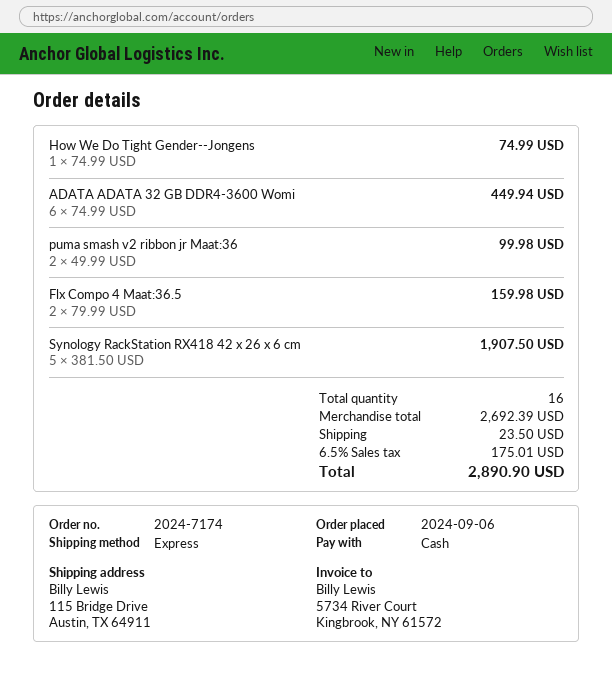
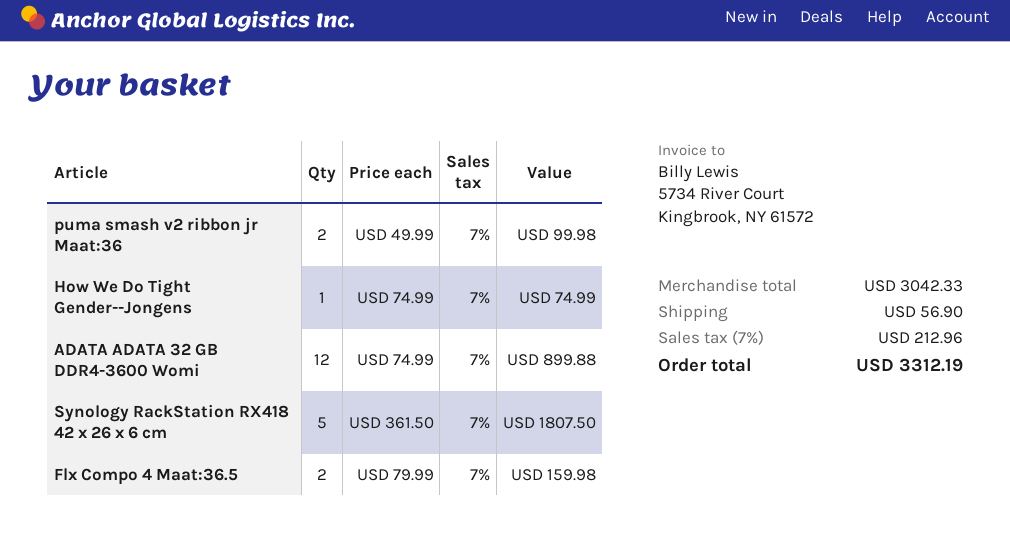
ADATA ADATA 32 GB DDR4-3600 Womi: 6 x 74.99 = 449.94 -> 12 x 74.99 = 899.88
Synology RackStation RX418 42 x 26 x 6 cm: 5 x 381.50 = 1907.50 -> 5 x 361.50 = 1807.50
subtotal: 2692.39 -> 3042.33
shipping: 23.50 -> 56.90
tax: 6.5% = 175.01 -> 7% = 212.96
total: 2890.90 -> 3312.19

